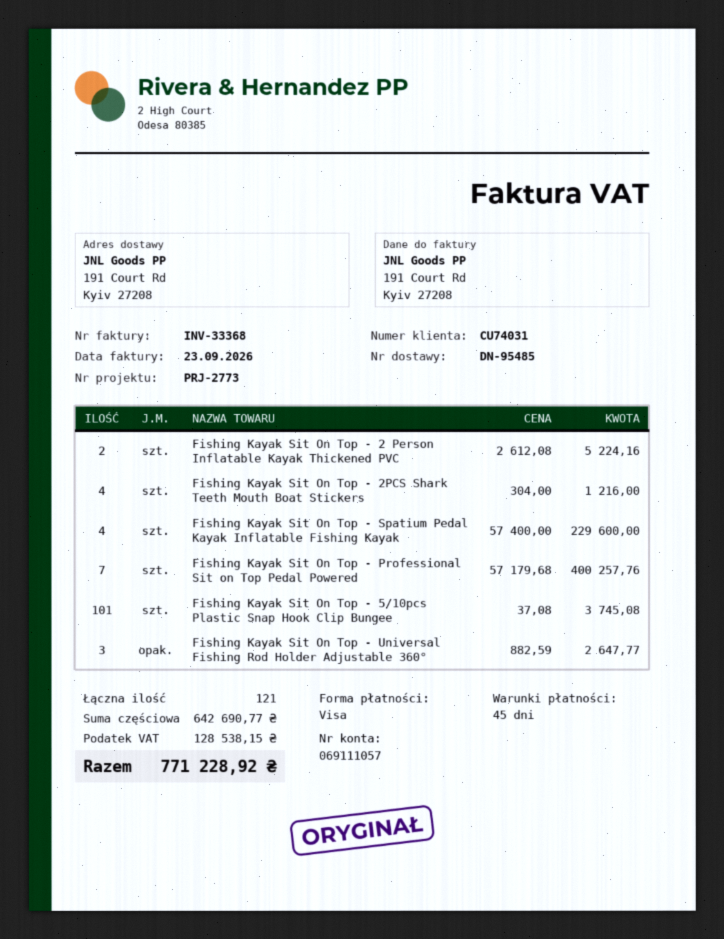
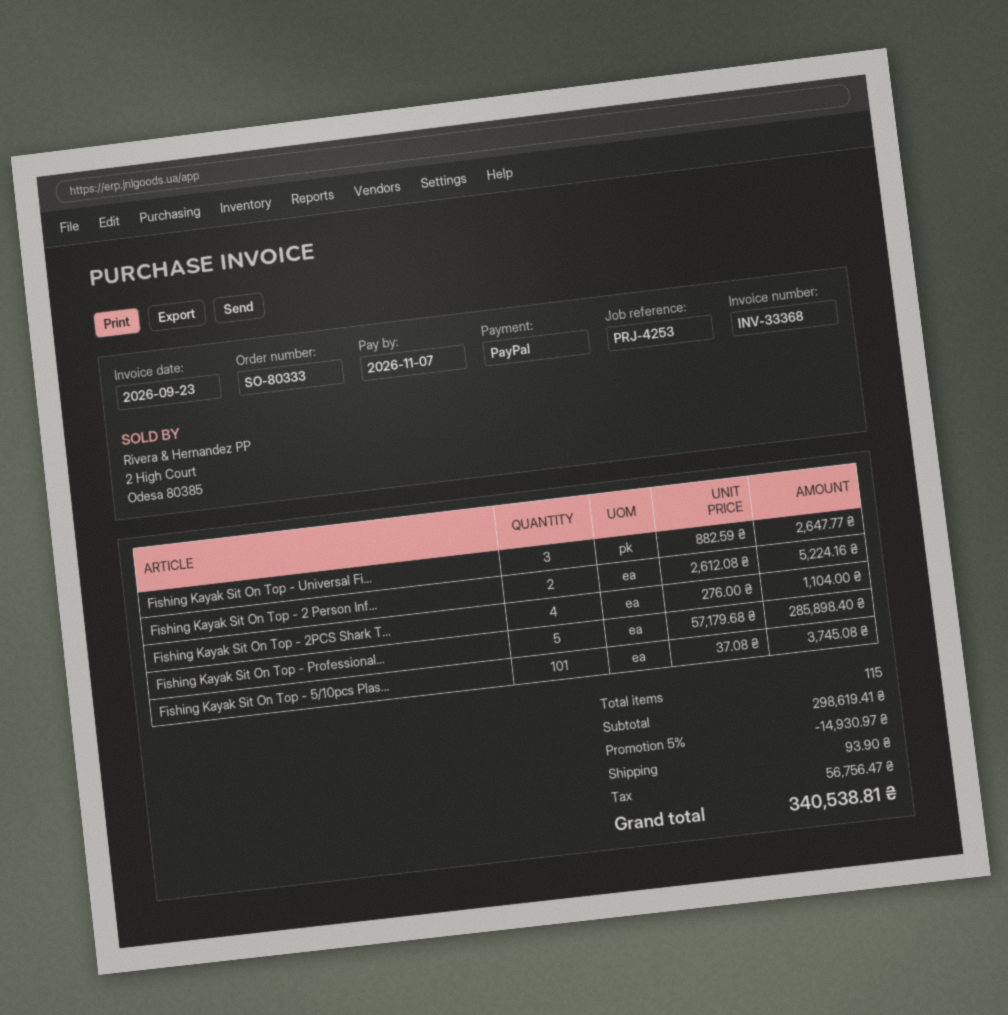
reference: PRJ-2773 -> PRJ-4253
payment method: Visa -> PayPal
Fishing Kayak Sit On Top - 2PCS Shark Teeth Mouth Boat Stickers: 4 x 304.00 = 1216.00 -> 4 x 276.00 = 1104.00
Fishing Kayak Sit On Top - Spatium Pedal Kayak Inflatable Fishing Kayak: 4 x 57400.00 = 229600.00 -> none
Fishing Kayak Sit On Top - Professional Sit on Top Pedal Powered: 7 x 57179.68 = 400257.76 -> 5 x 57179.68 = 285898.40
total quantity: 121 -> 115
subtotal: 642690.77 -> 298619.41
discount: none -> 5% = 14930.97
shipping: none -> 93.90
tax: 128538.15 -> 56756.47
total: 771228.92 -> 340538.81

